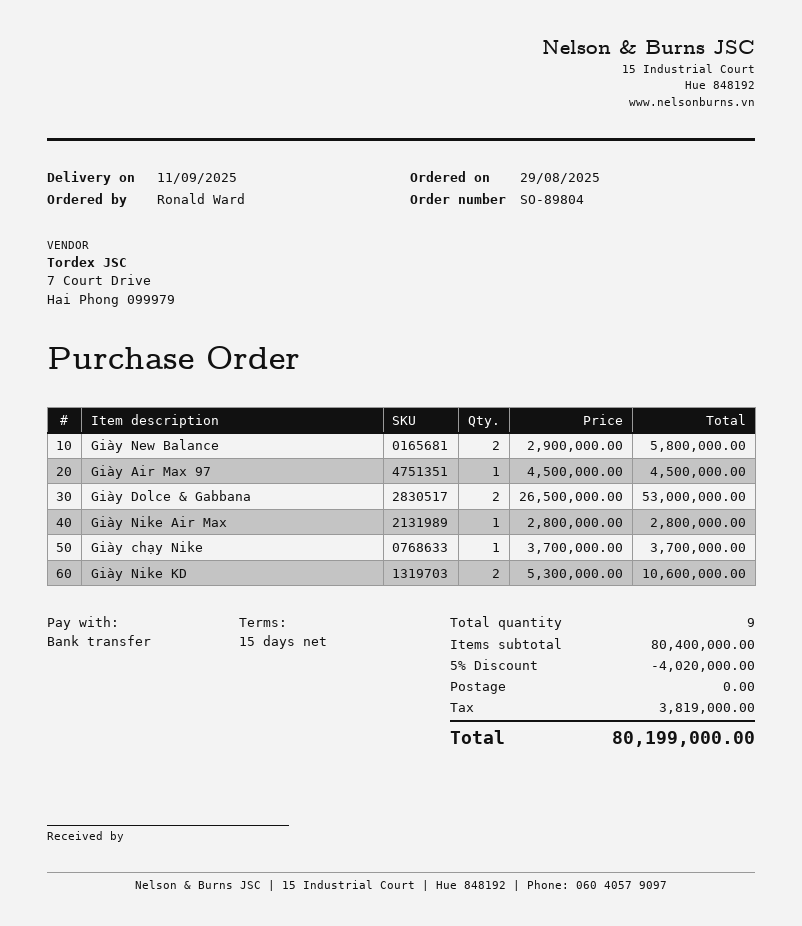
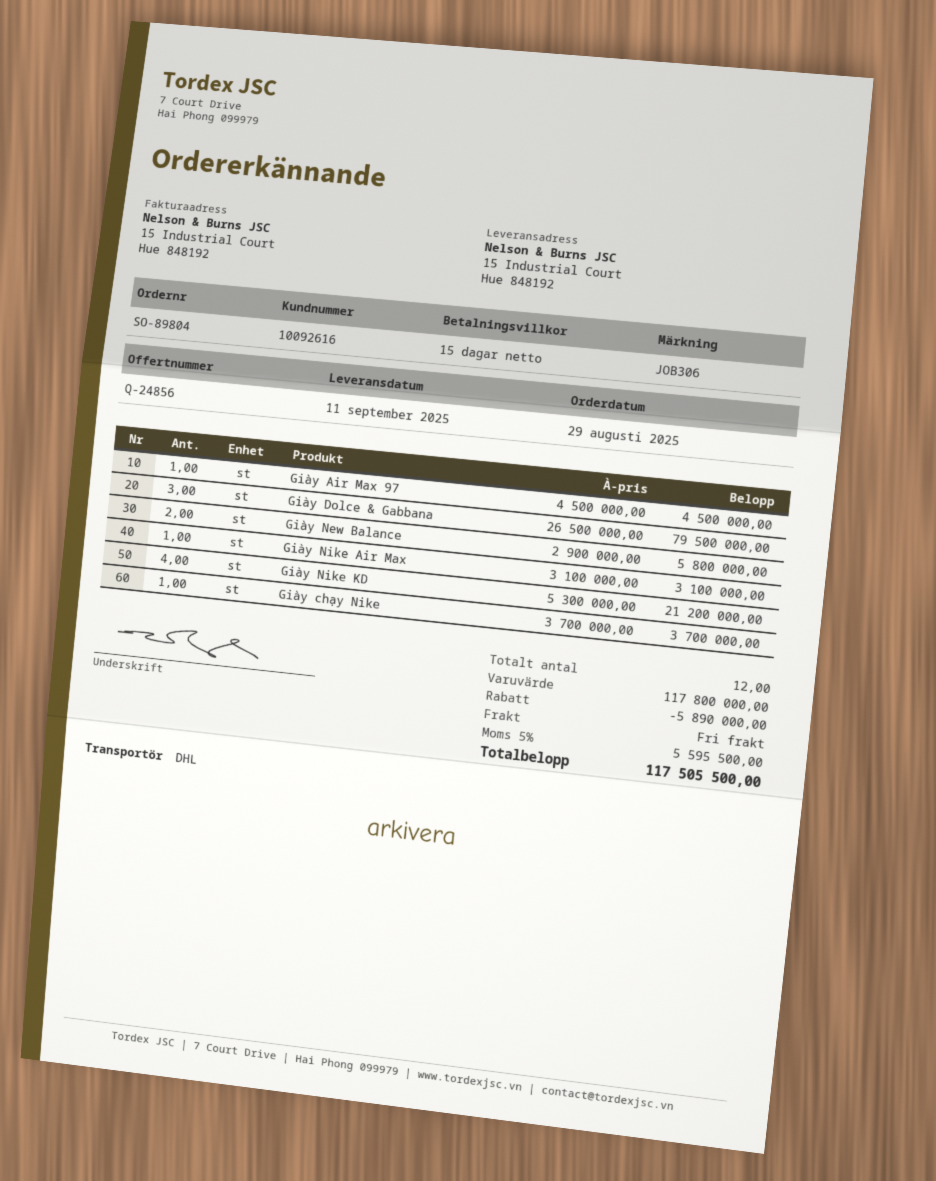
Giày Dolce & Gabbana: 2 x 26500000.00 = 53000000.00 -> 3 x 26500000.00 = 79500000.00
Giày Nike Air Max: 1 x 2800000.00 = 2800000.00 -> 1 x 3100000.00 = 3100000.00
Giày Nike KD: 2 x 5300000.00 = 10600000.00 -> 4 x 5300000.00 = 21200000.00
total quantity: 9 -> 12
subtotal: 80400000.00 -> 117800000.00
discount: 4020000.00 -> 5890000.00
tax: 3819000.00 -> 5595500.00
total: 80199000.00 -> 117505500.00

